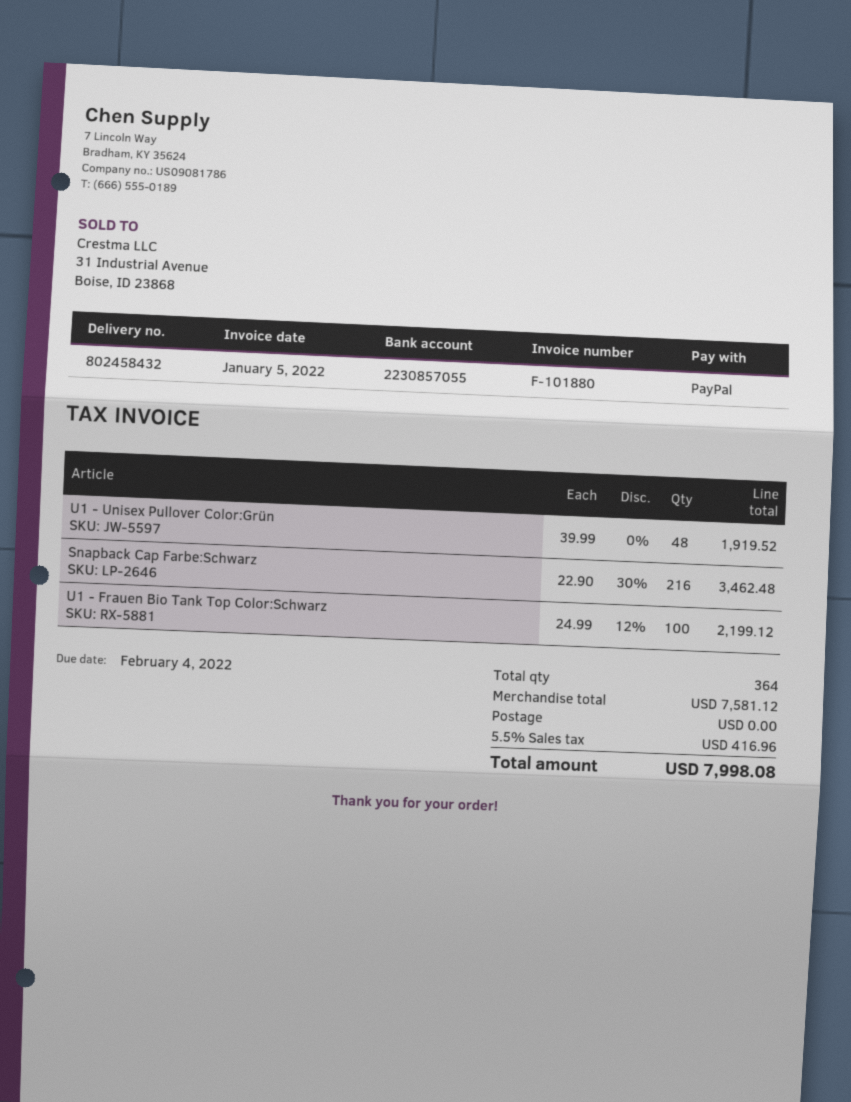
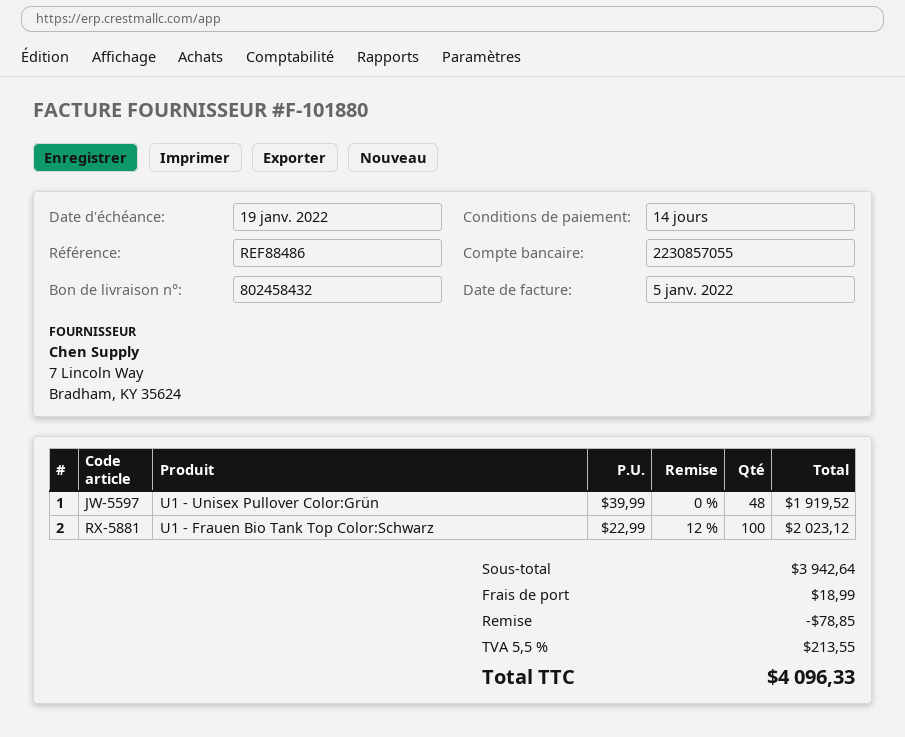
due date: 2022-02-04 -> 2022-01-19
Snapback Cap Farbe:Schwarz: 216 x 22.90 - 30% = 3462.48 -> none
U1 - Frauen Bio Tank Top Color:Schwarz: 100 x 24.99 - 12% = 2199.12 -> 100 x 22.99 - 12% = 2023.12
subtotal: 7581.12 -> 3942.64
discount: none -> 78.85
shipping: 0.00 -> 18.99
tax: 5.5% = 416.96 -> 5.5% = 213.55
total: 7998.08 -> 4096.33

